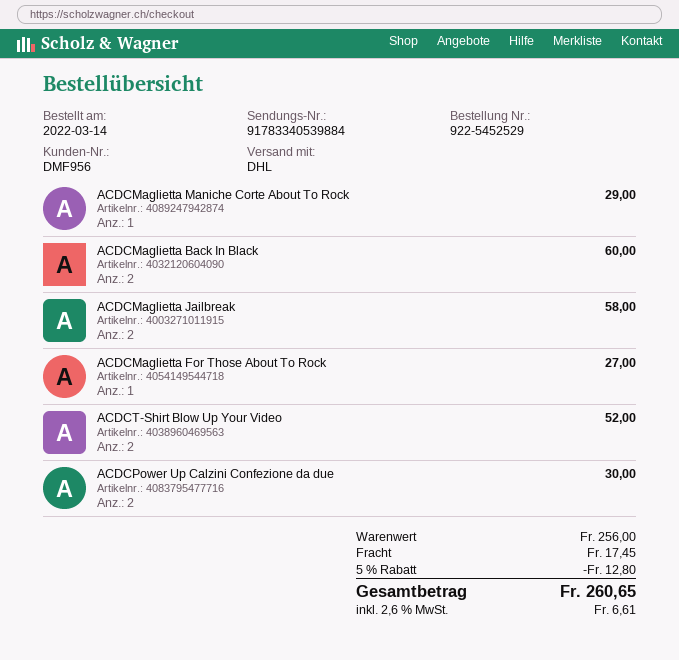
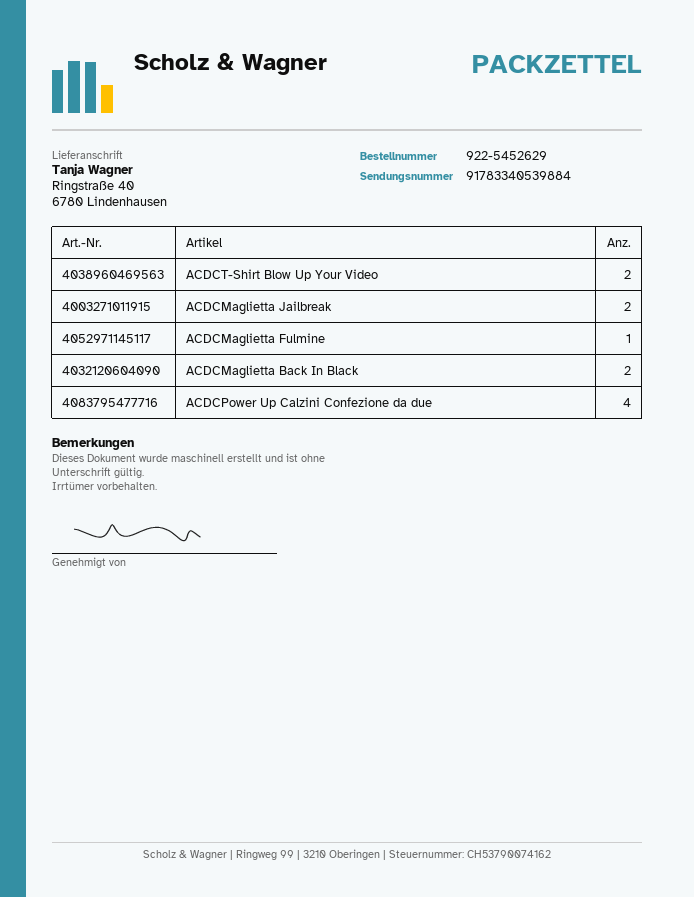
order number: 922-5452529 -> 922-5452629
ACDCMaglietta Maniche Corte About To Rock: 1 -> none
ACDCMaglietta For Those About To Rock: 1 -> none
ACDCPower Up Calzini Confezione da due: 2 -> 4
ACDCMaglietta Fulmine: none -> 1

